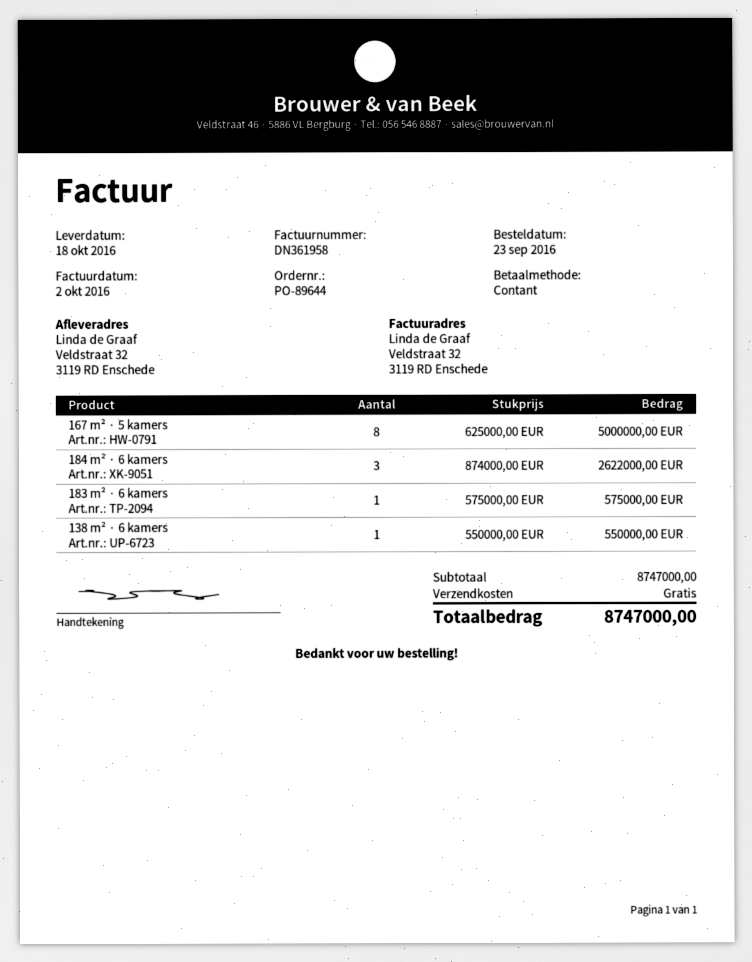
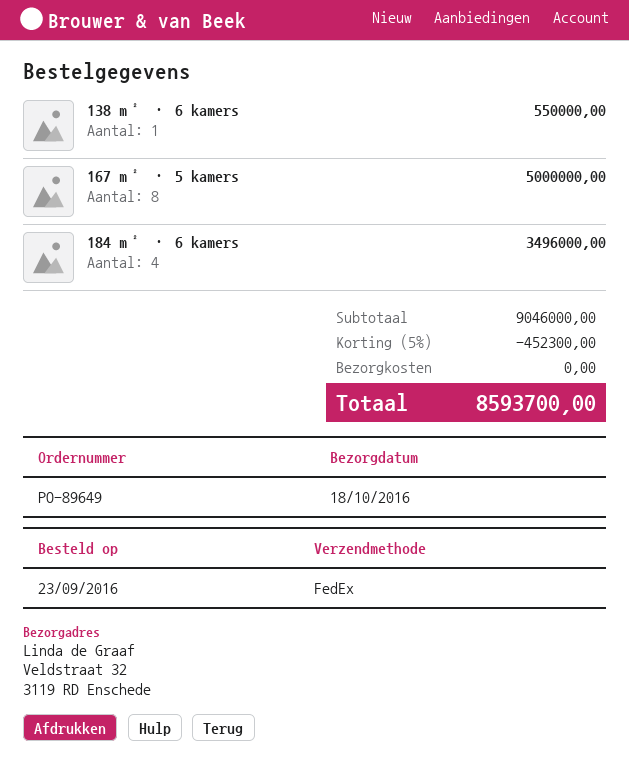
order number: PO-89644 -> PO-89649
184 m² · 6 kamers: 3 for 2622000.00 -> 4 for 3496000.00
183 m² · 6 kamers: 1 for 575000.00 -> none
subtotal: 8747000.00 -> 9046000.00
discount: none -> 5% = 452300.00
total: 8747000.00 -> 8593700.00

